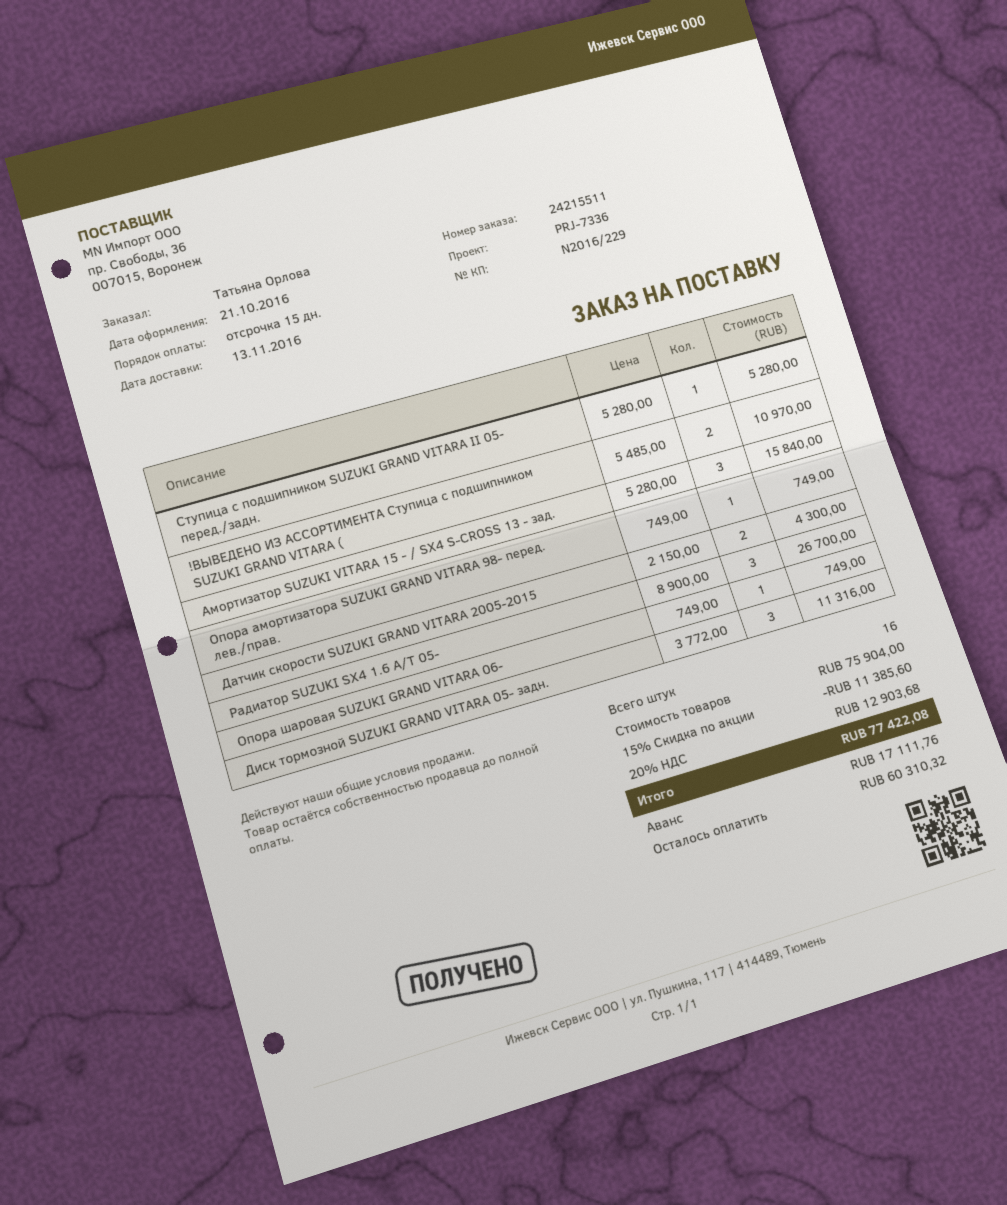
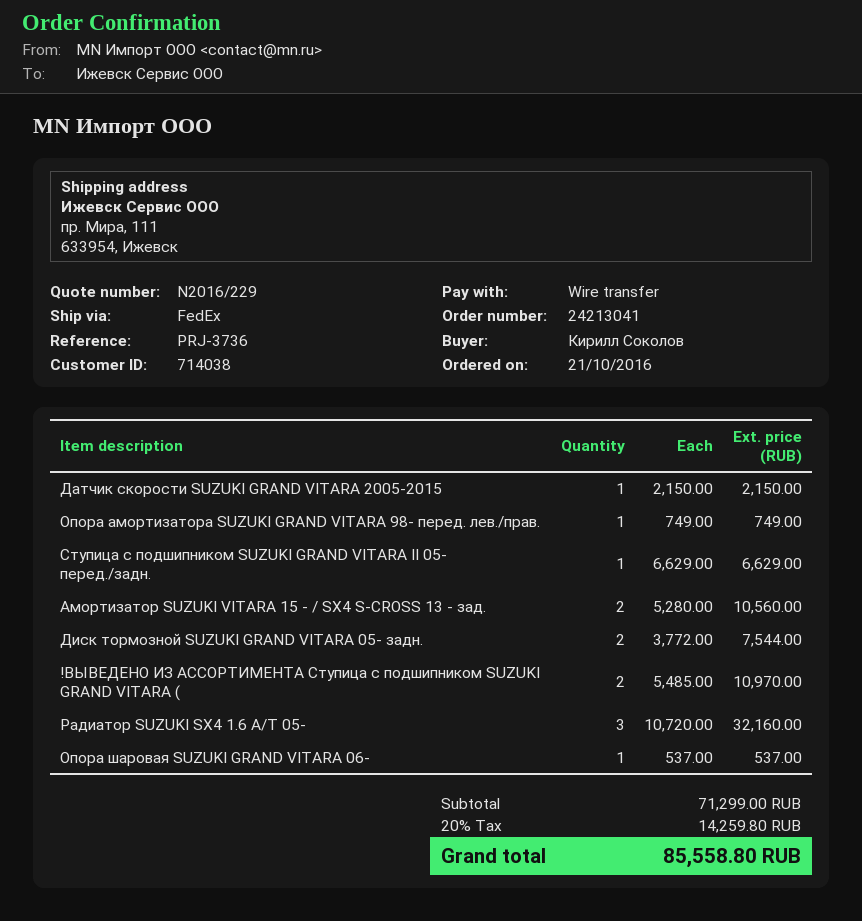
order number: 24215511 -> 24213041
reference: PRJ-7336 -> PRJ-3736
ordered by: Татьяна Орлова -> Кирилл Соколов
Ступица с подшипником SUZUKI GRAND VITARA II 05- перед./задн.: 1 x 5280.00 = 5280.00 -> 1 x 6629.00 = 6629.00
Амортизатор SUZUKI VITARA 15 - / SX4 S-CROSS 13 - зад.: 3 x 5280.00 = 15840.00 -> 2 x 5280.00 = 10560.00
Датчик скорости SUZUKI GRAND VITARA 2005-2015: 2 x 2150.00 = 4300.00 -> 1 x 2150.00 = 2150.00
Радиатор SUZUKI SX4 1.6 A/T 05-: 3 x 8900.00 = 26700.00 -> 3 x 10720.00 = 32160.00
Опора шаровая SUZUKI GRAND VITARA 06-: 1 x 749.00 = 749.00 -> 1 x 537.00 = 537.00
Диск тормозной SUZUKI GRAND VITARA 05- задн.: 3 x 3772.00 = 11316.00 -> 2 x 3772.00 = 7544.00
subtotal: 75904.00 -> 71299.00
discount: 15% = 11385.60 -> none
tax: 20% = 12903.68 -> 20% = 14259.80
total: 77422.08 -> 85558.80

